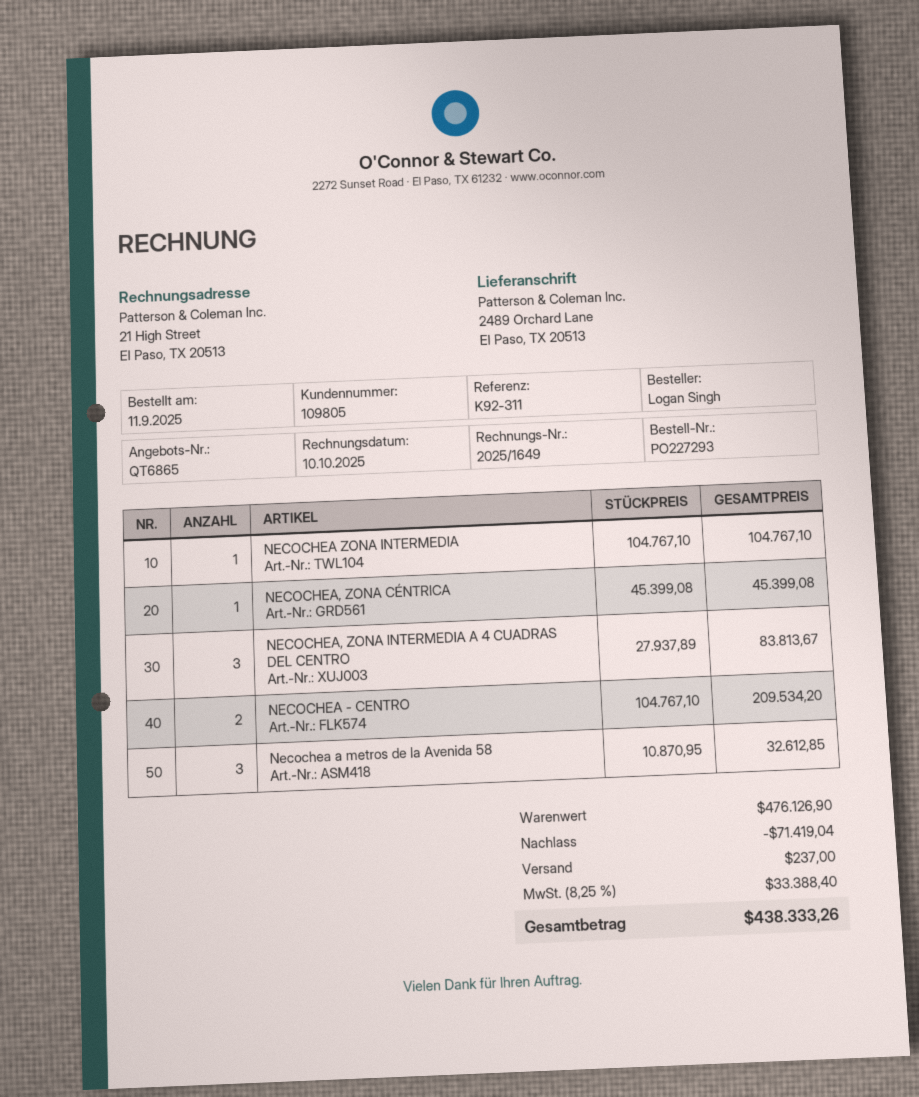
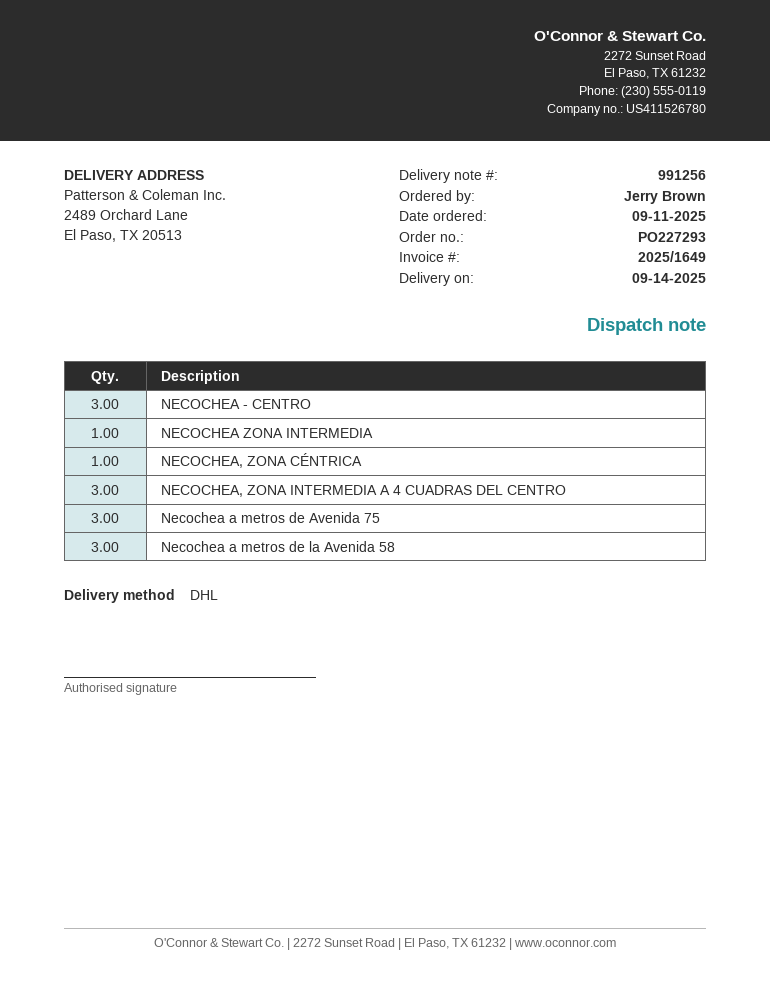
ordered by: Logan Singh -> Jerry Brown
NECOCHEA - CENTRO: 2 -> 3
Necochea a metros de Avenida 75: none -> 3

